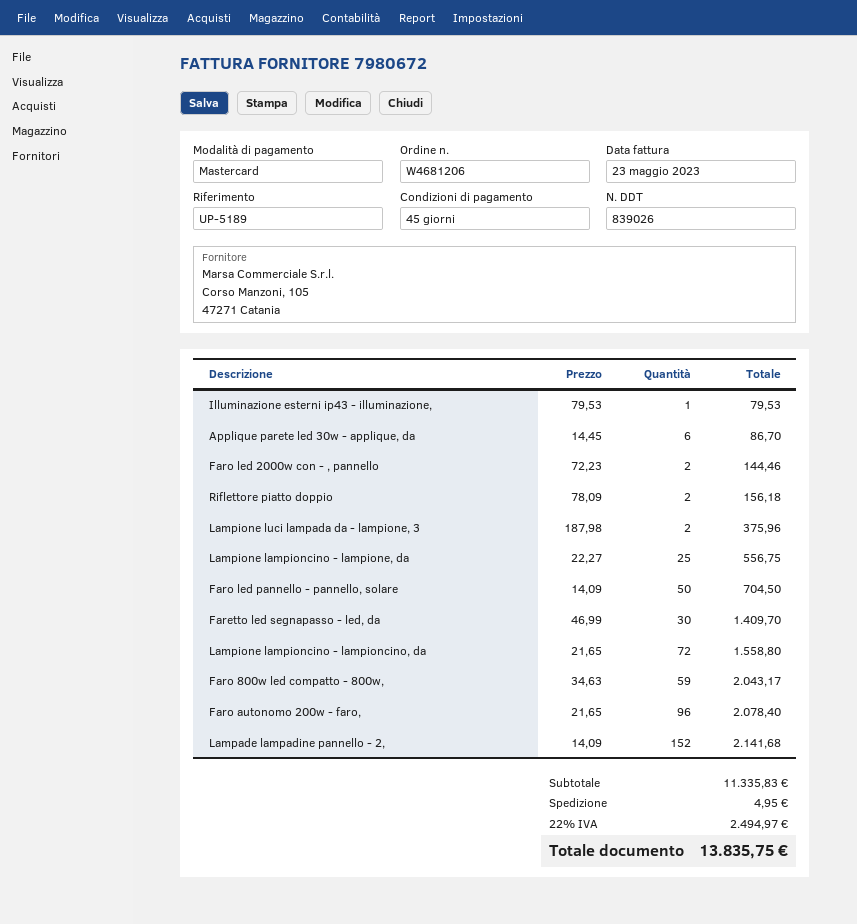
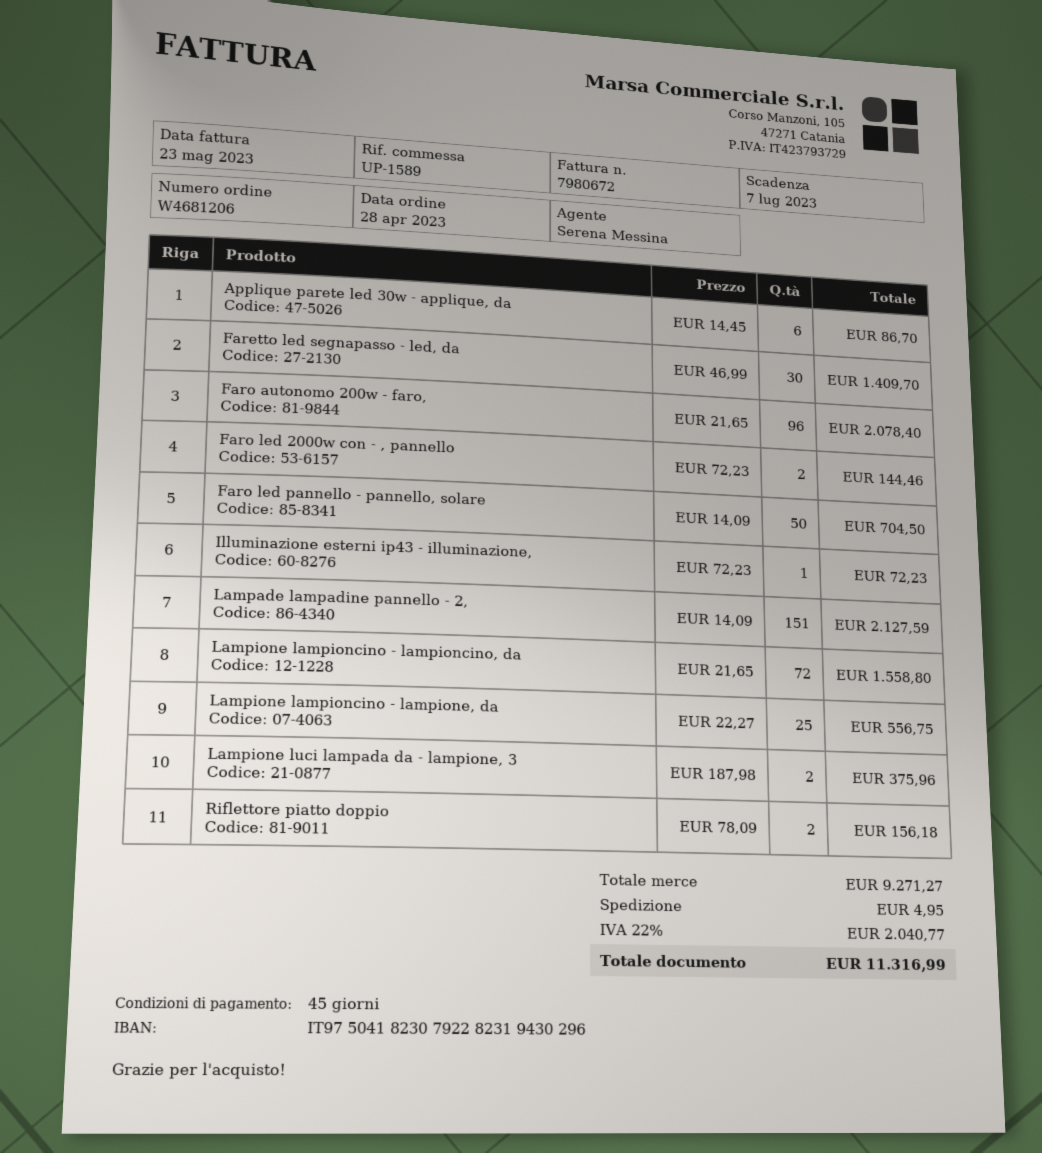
reference: UP-5189 -> UP-1589
Illuminazione esterni ip43 - illuminazione,: 1 x 79.53 = 79.53 -> 1 x 72.23 = 72.23
Faro 800w led compatto - 800w,: 59 x 34.63 = 2043.17 -> none
Lampade lampadine pannello - 2,: 152 x 14.09 = 2141.68 -> 151 x 14.09 = 2127.59
subtotal: 11335.83 -> 9271.27
tax: 22% = 2494.97 -> 22% = 2040.77
total: 13835.75 -> 11316.99

